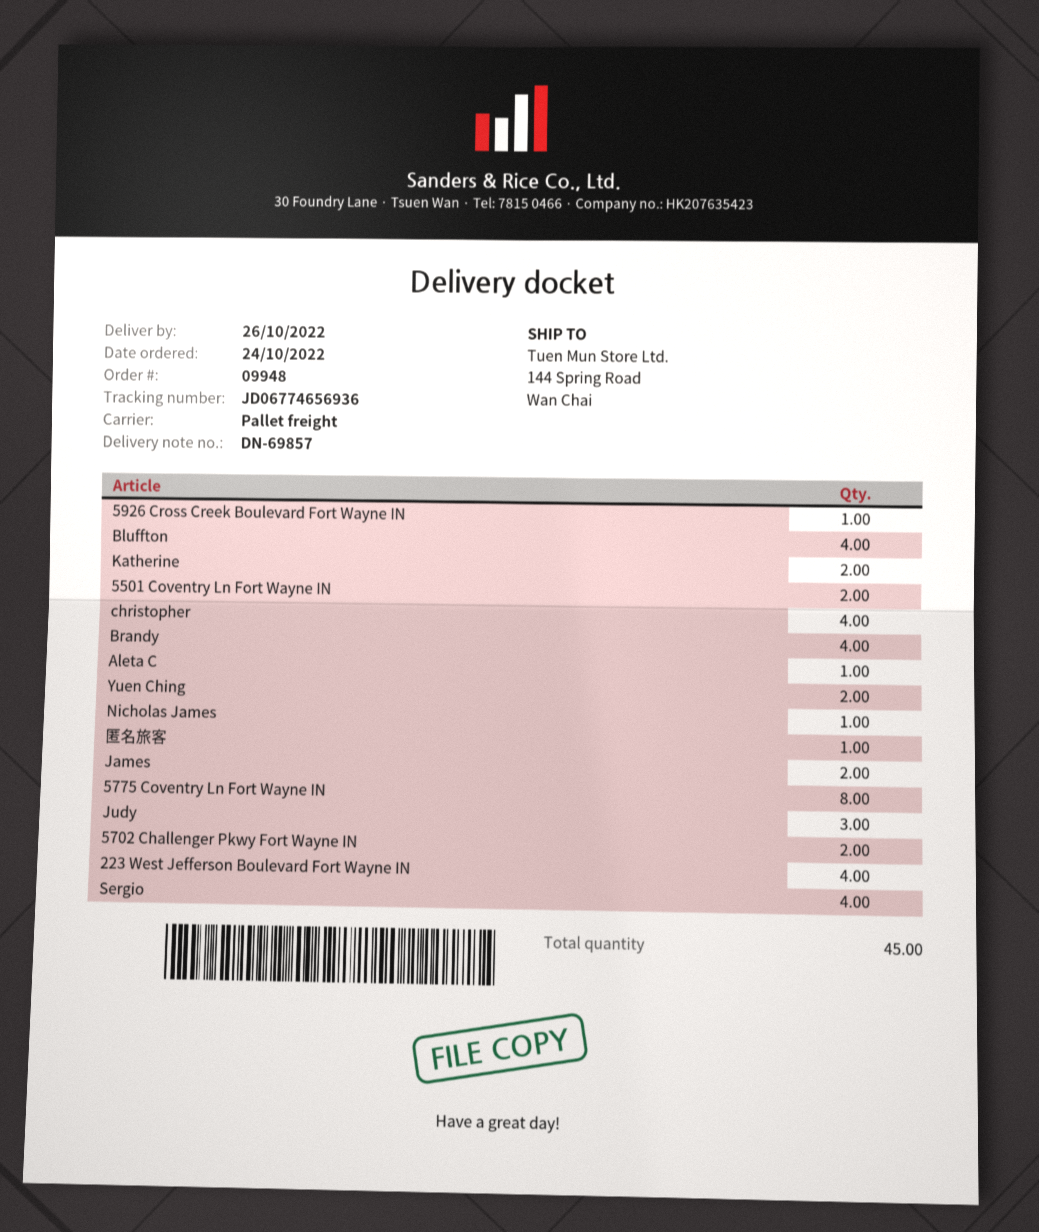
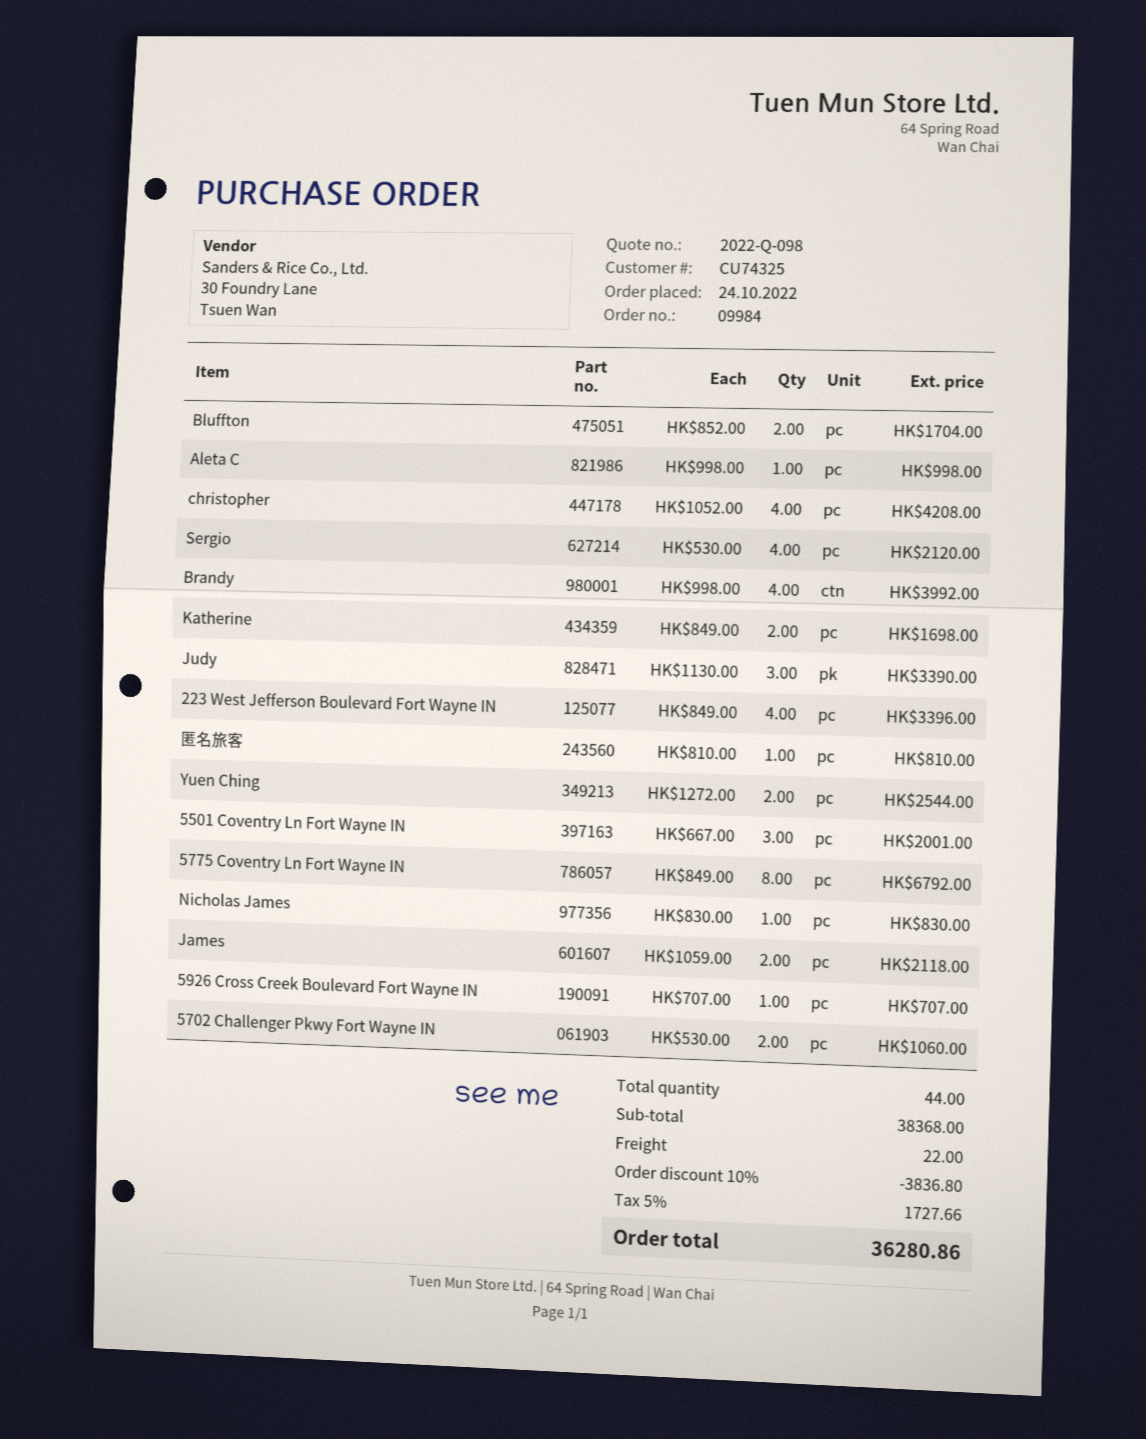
order number: 09948 -> 09984
Bluffton: 4 -> 2
5501 Coventry Ln Fort Wayne IN: 2 -> 3
total quantity: 45 -> 44

